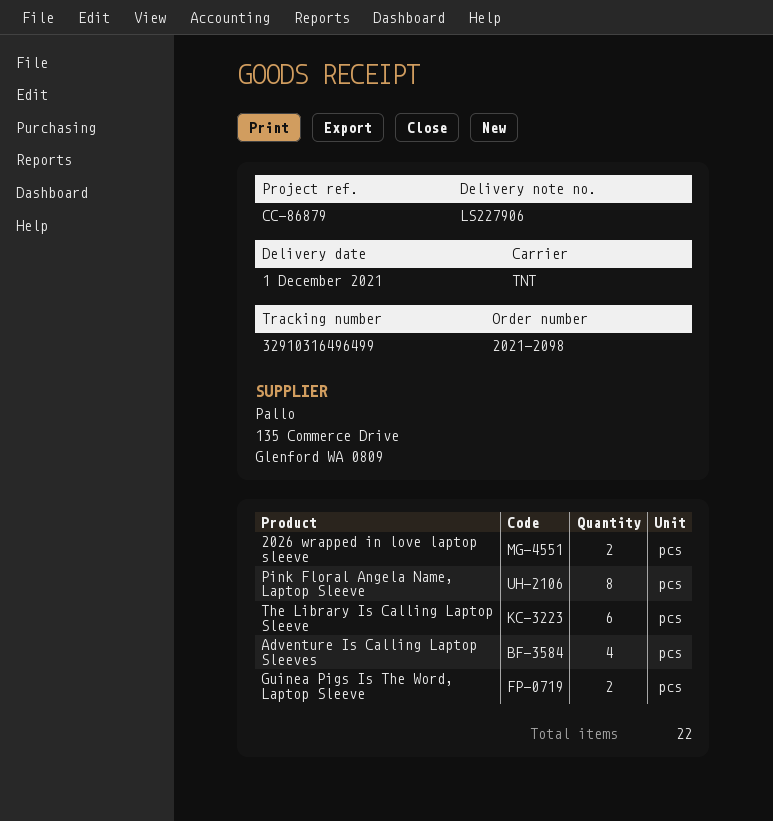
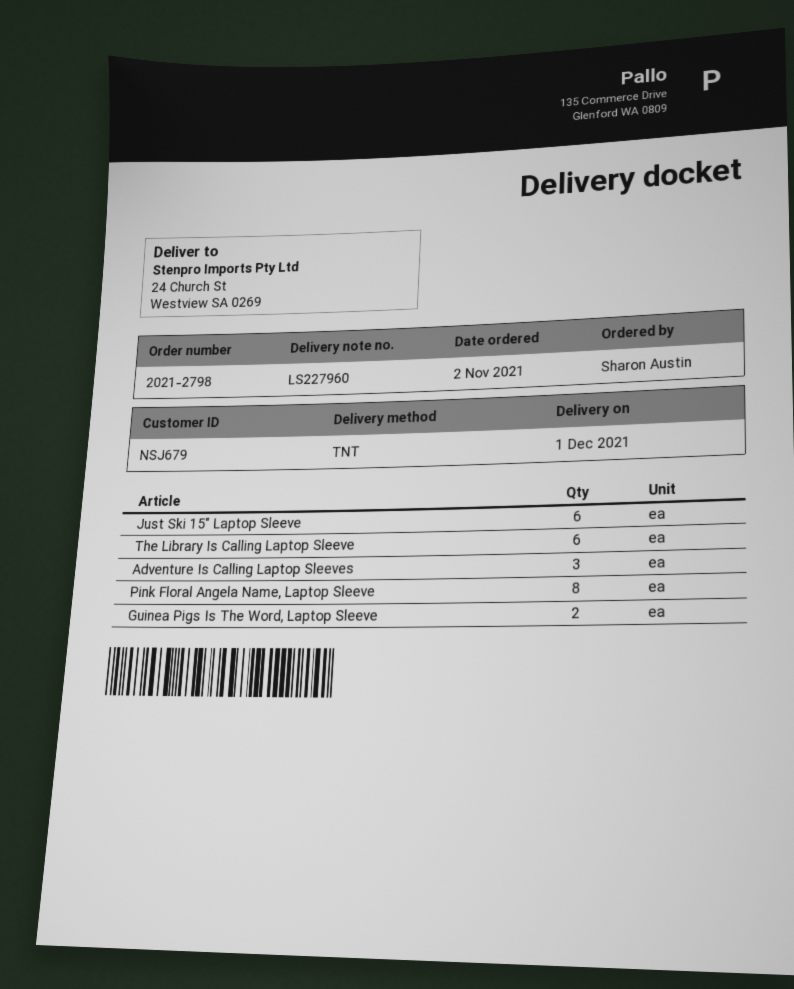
order number: 2021-2098 -> 2021-2798
delivery note number: LS227906 -> LS227960
2026 wrapped in love laptop sleeve: 2 -> none
Adventure Is Calling Laptop Sleeves: 4 -> 3
Just Ski 15" Laptop Sleeve: none -> 6

